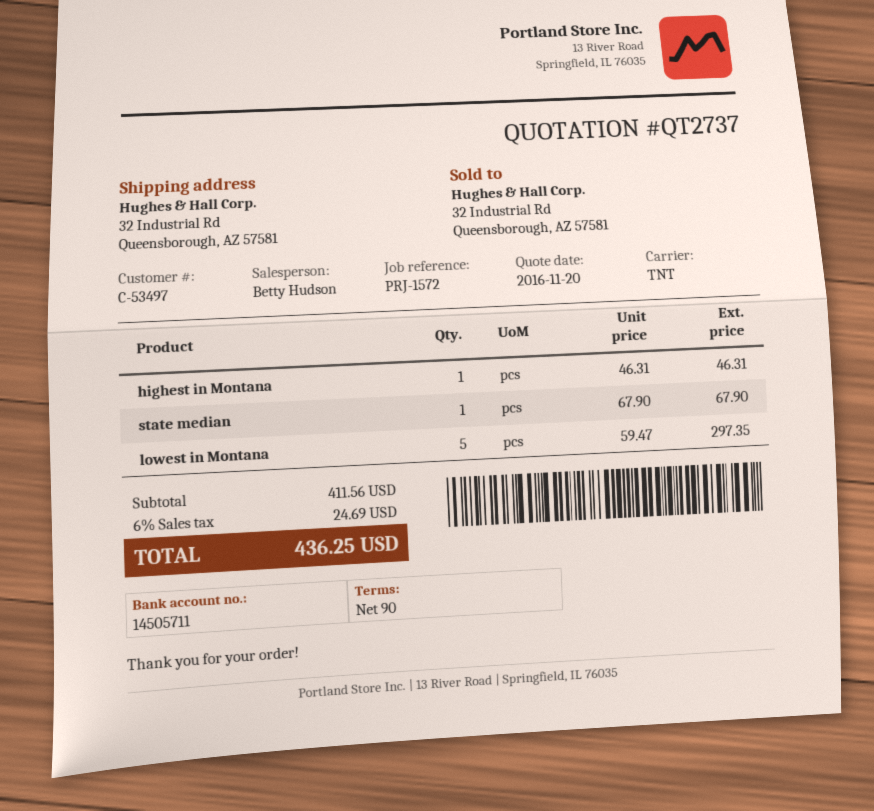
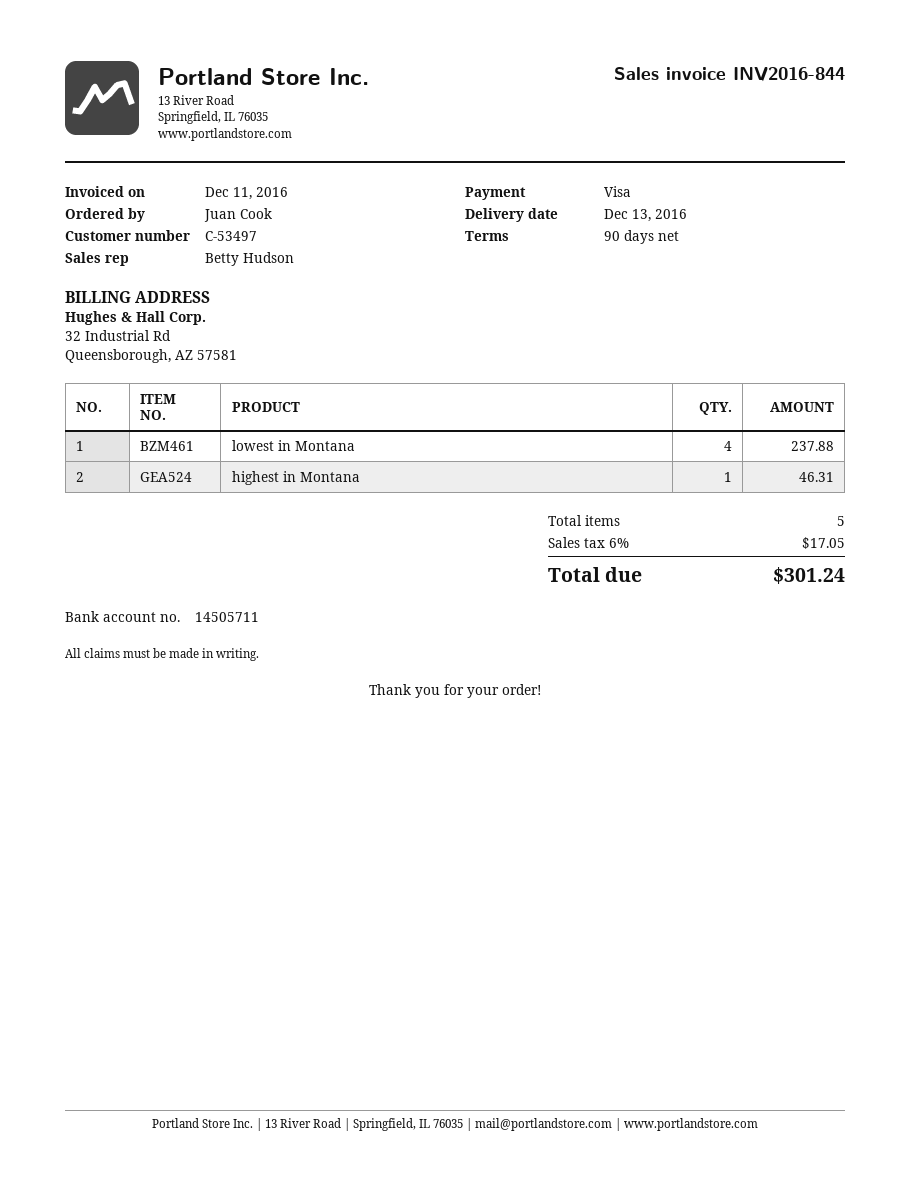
state median: 1 for 67.90 -> none
lowest in Montana: 5 for 297.35 -> 4 for 237.88
tax: 6% = 24.69 -> 6% = 17.05
total: 436.25 -> 301.24

